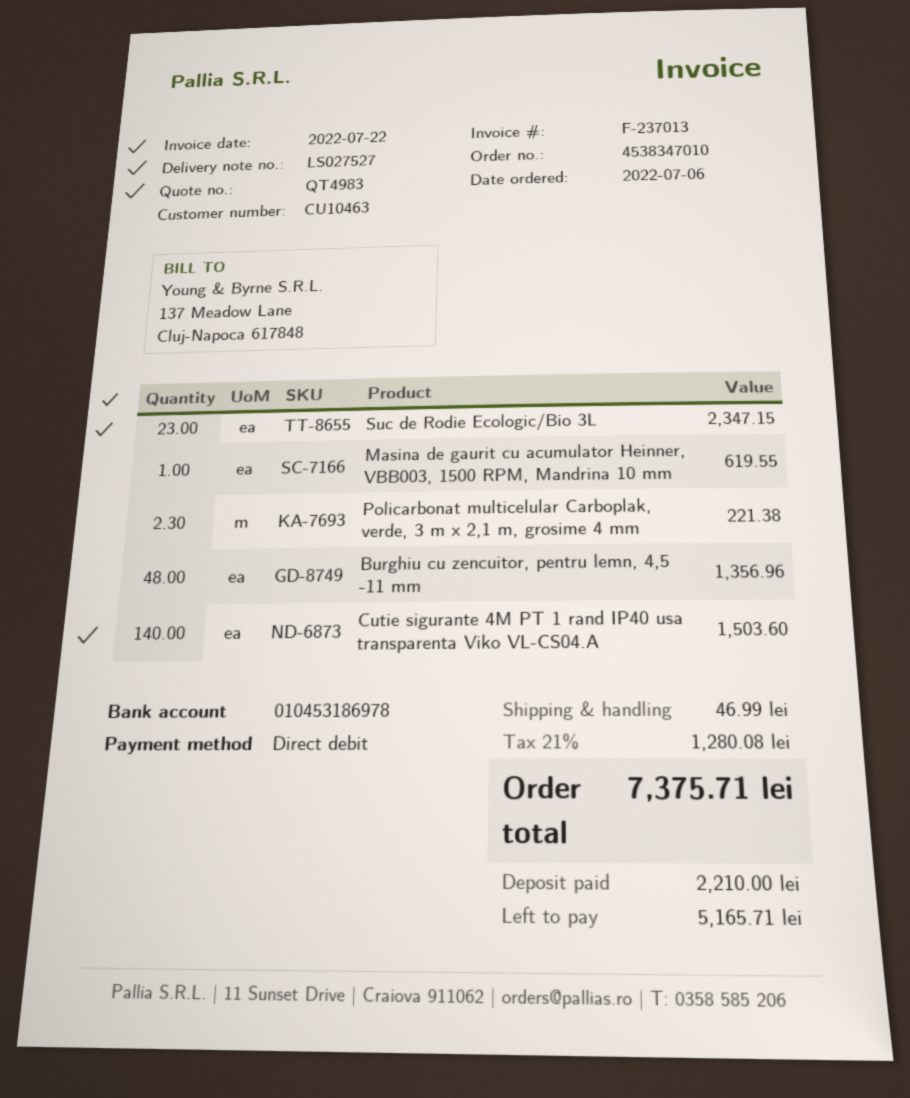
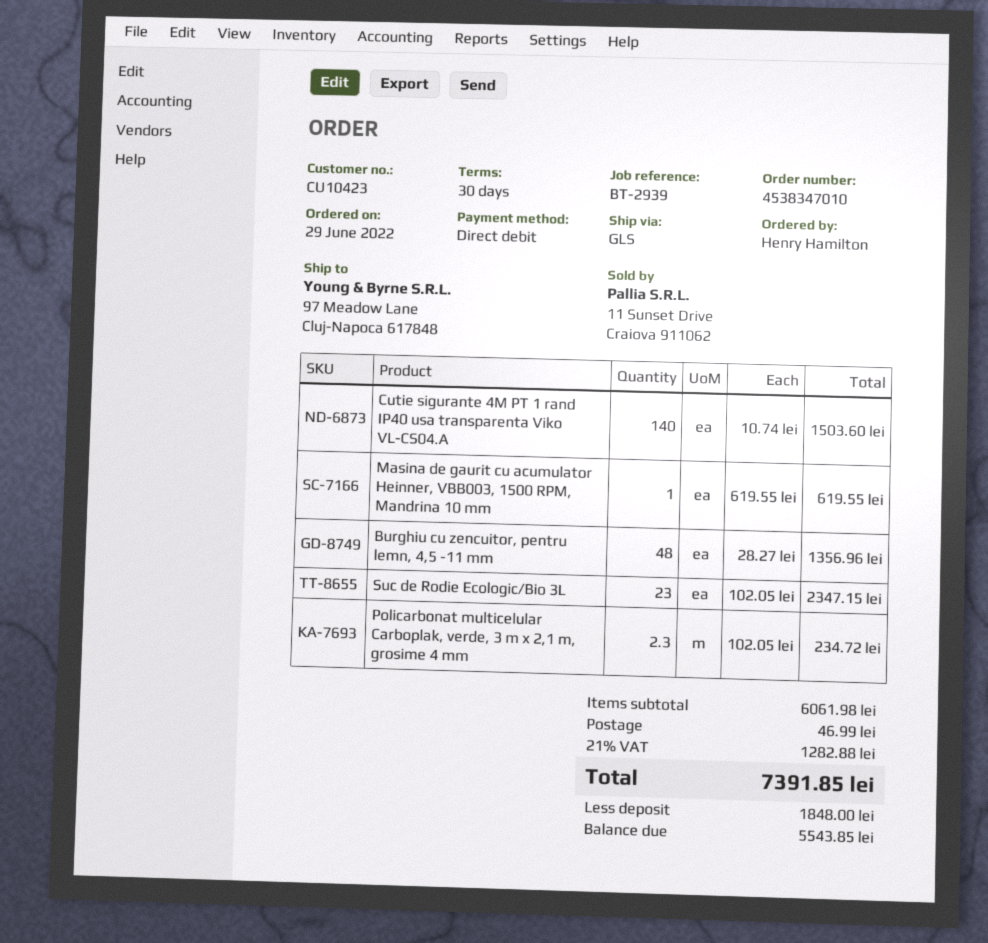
order date: 2022-07-06 -> 2022-06-29
customer number: CU10463 -> CU10423
Policarbonat multicelular Carboplak, verde, 3 m x 2,1 m, grosime 4 mm: 2.3 for 221.38 -> 2.3 for 234.72
tax: 21% = 1280.08 -> 21% = 1282.88
total: 7375.71 -> 7391.85
deposit: 2210.00 -> 1848.00
balance: 5165.71 -> 5543.85

